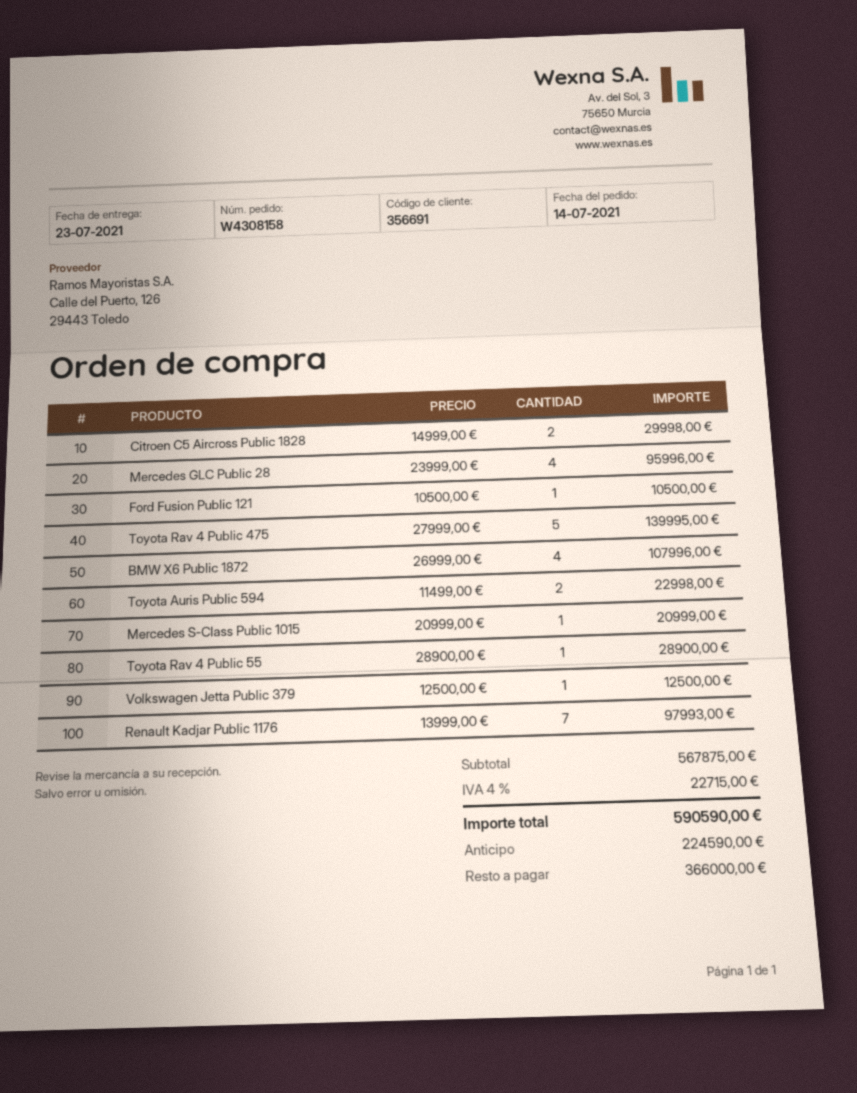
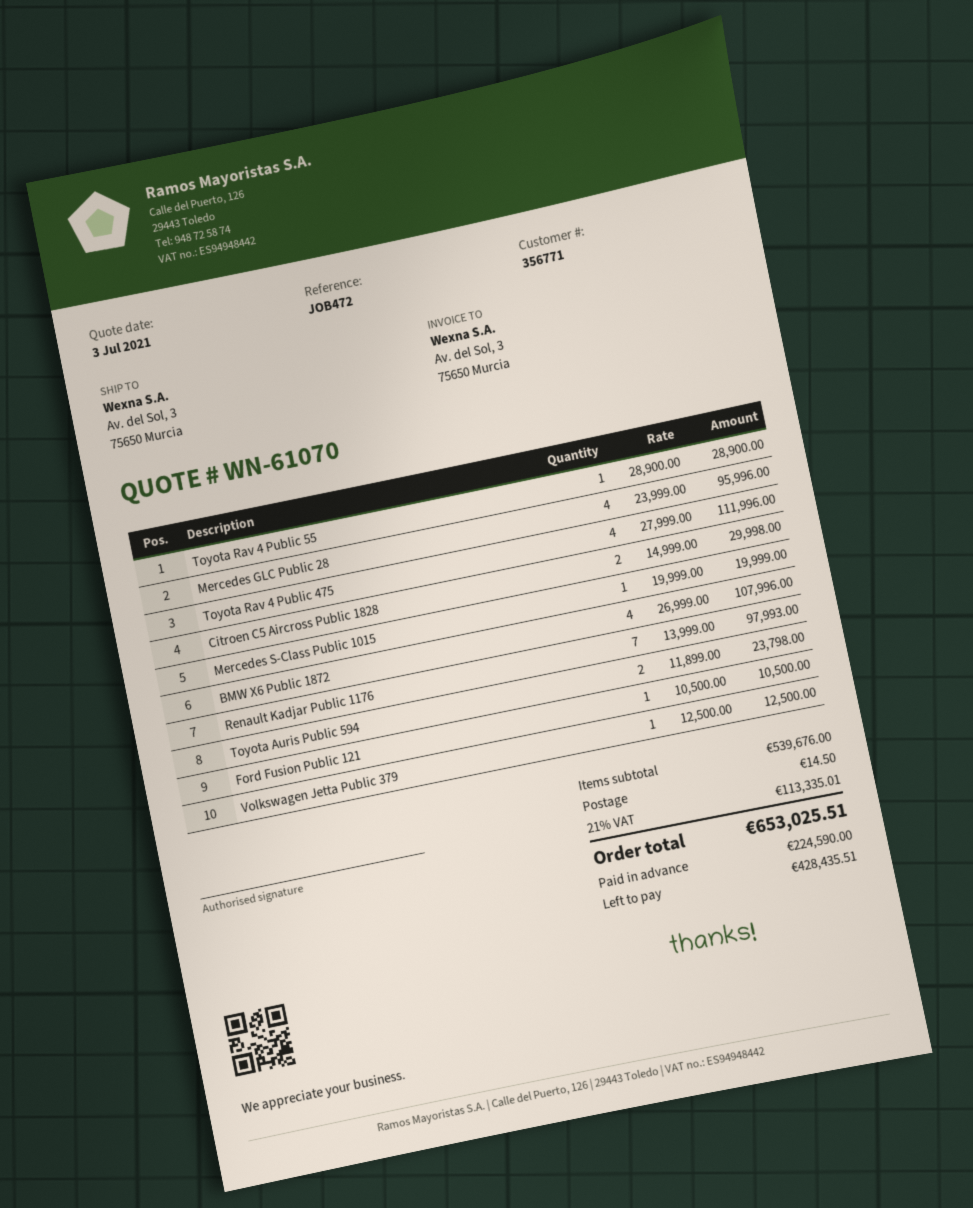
customer number: 356691 -> 356771
Toyota Rav 4 Public 475: 5 x 27999.00 = 139995.00 -> 4 x 27999.00 = 111996.00
Toyota Auris Public 594: 2 x 11499.00 = 22998.00 -> 2 x 11899.00 = 23798.00
Mercedes S-Class Public 1015: 1 x 20999.00 = 20999.00 -> 1 x 19999.00 = 19999.00
subtotal: 567875.00 -> 539676.00
shipping: none -> 14.50
tax: 4% = 22715.00 -> 21% = 113335.01
total: 590590.00 -> 653025.51
balance: 366000.00 -> 428435.51

